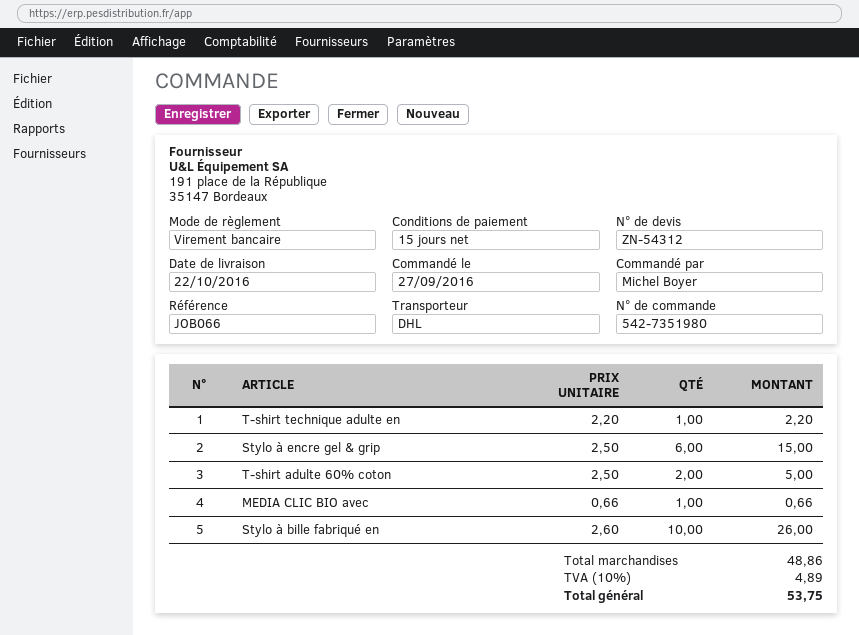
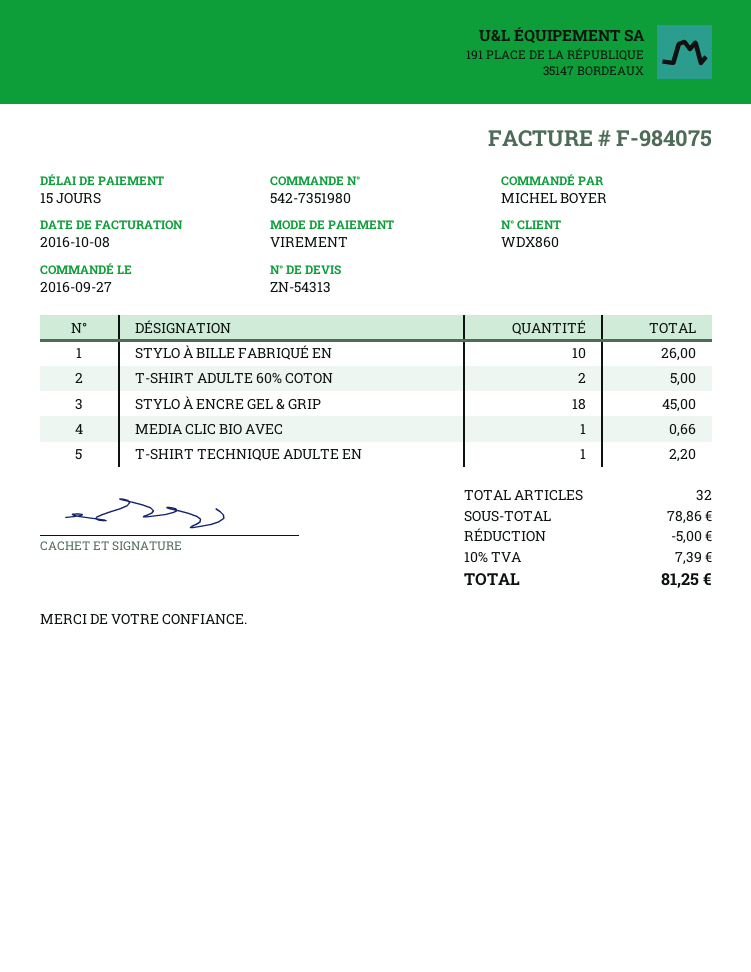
quote number: ZN-54312 -> ZN-54313
Stylo à encre gel & grip: 6 for 15.00 -> 18 for 45.00
subtotal: 48.86 -> 78.86
discount: none -> 5.00
tax: 10% = 4.89 -> 10% = 7.39
total: 53.75 -> 81.25

